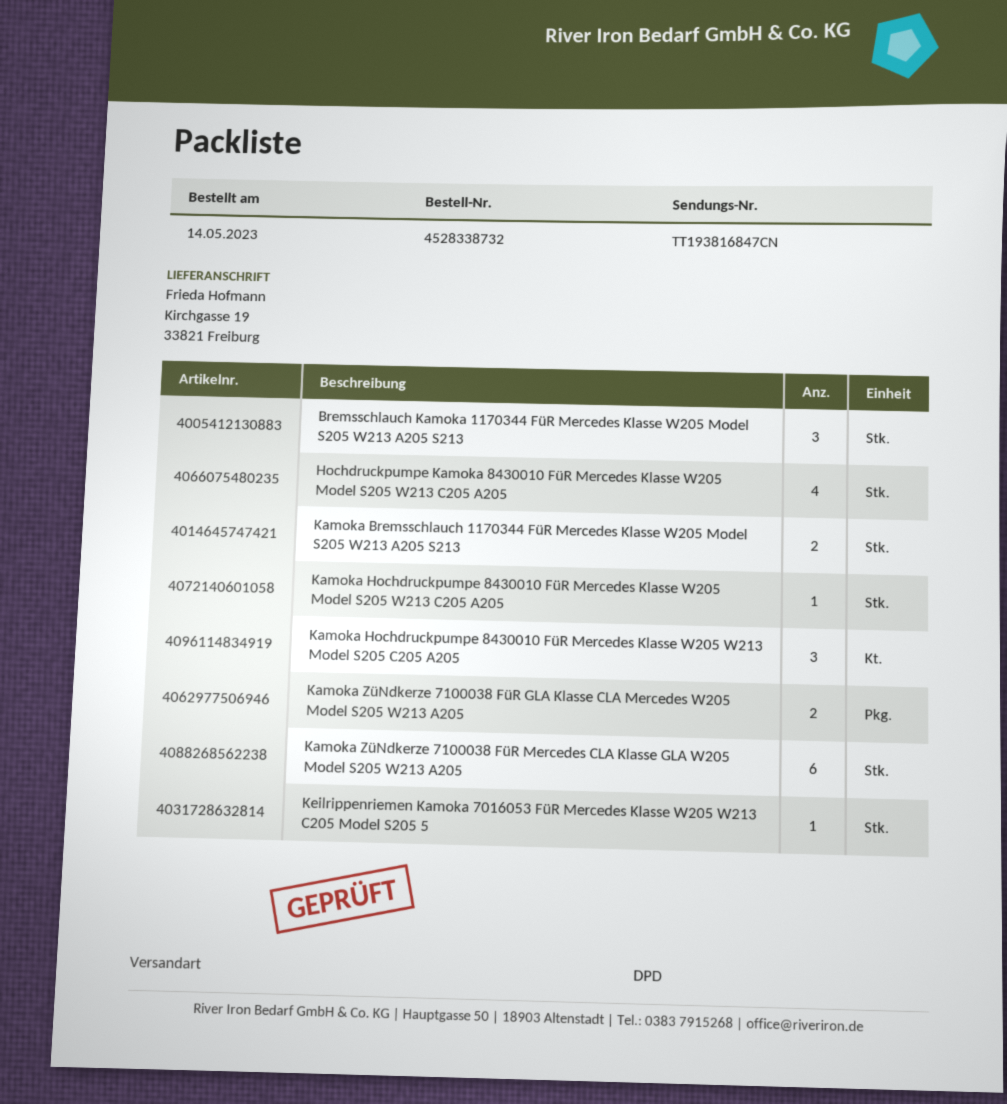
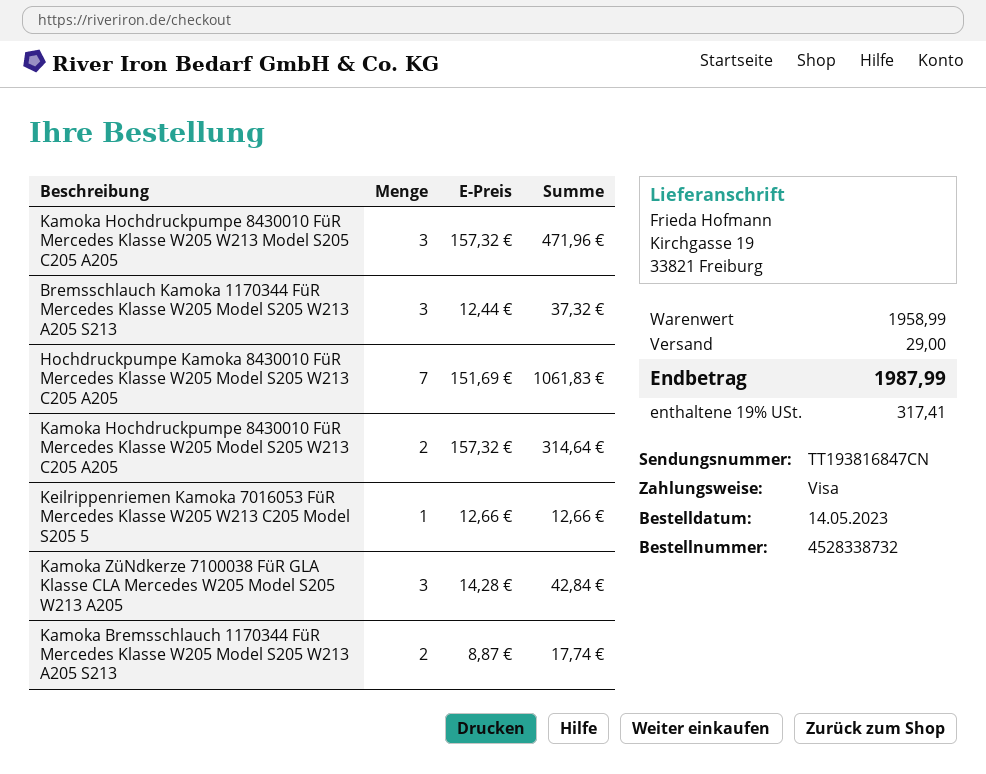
Hochdruckpumpe Kamoka 8430010 FüR Mercedes Klasse W205 Model S205 W213 C205 A205: 4 -> 7
Kamoka Hochdruckpumpe 8430010 FüR Mercedes Klasse W205 Model S205 W213 C205 A205: 1 -> 2
Kamoka ZüNdkerze 7100038 FüR GLA Klasse CLA Mercedes W205 Model S205 W213 A205: 2 -> 3
Kamoka ZüNdkerze 7100038 FüR Mercedes CLA Klasse GLA W205 Model S205 W213 A205: 6 -> none

